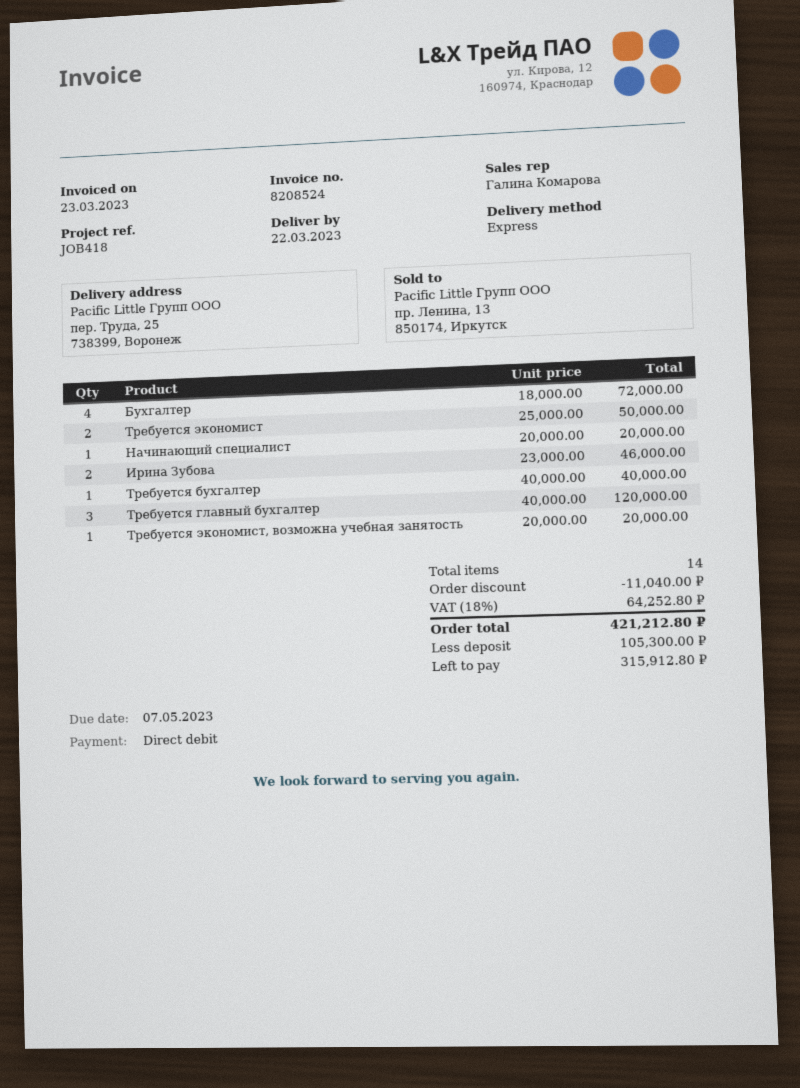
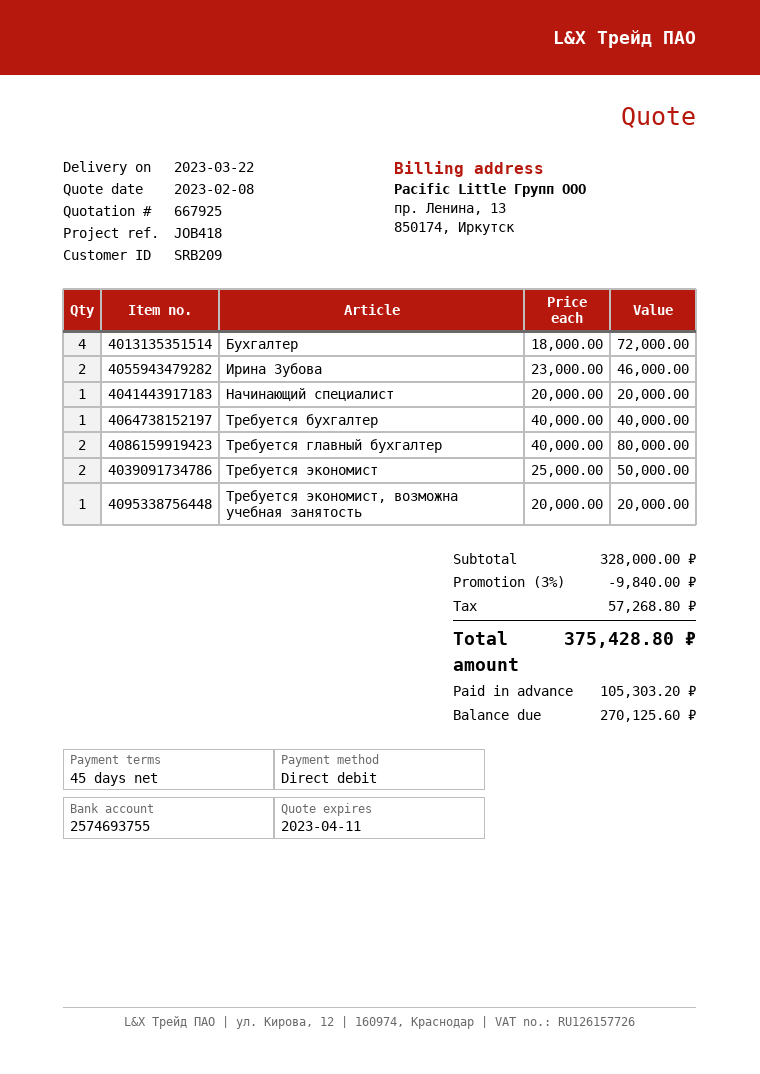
Требуется главный бухгалтер: 3 x 40000.00 = 120000.00 -> 2 x 40000.00 = 80000.00
discount: 11040.00 -> 9840.00
tax: 64252.80 -> 57268.80
total: 421212.80 -> 375428.80
deposit: 105300.00 -> 105303.20
balance: 315912.80 -> 270125.60

